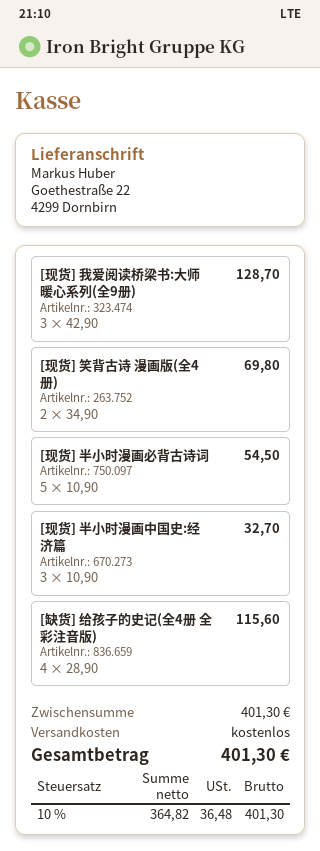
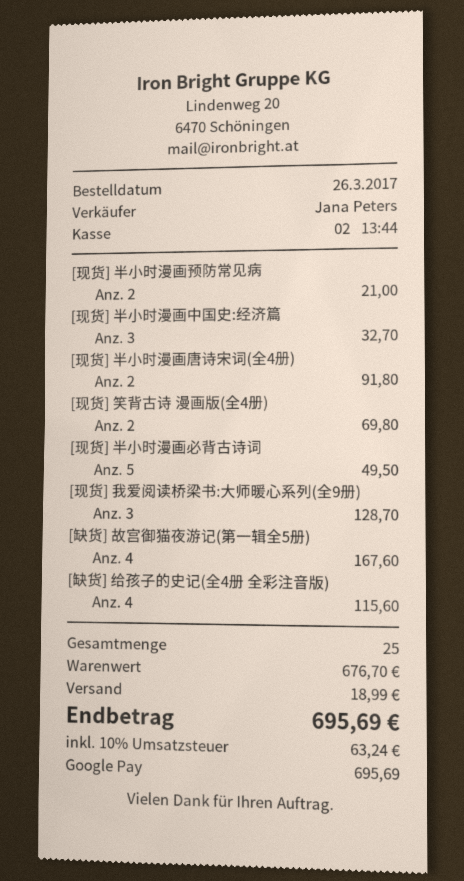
[现货] 半小时漫画必背古诗词: 5 for 54.50 -> 5 for 49.50
[现货] 半小时漫画预防常见病: none -> 2 for 21.00
[现货] 半小时漫画唐诗宋词(全4册): none -> 2 for 91.80
[缺货] 故宫御猫夜游记(第一辑全5册): none -> 4 for 167.60
subtotal: 401.30 -> 676.70
shipping: 0.00 -> 18.99
tax: 10% = 36.48 -> 10% = 63.24
total: 401.30 -> 695.69

